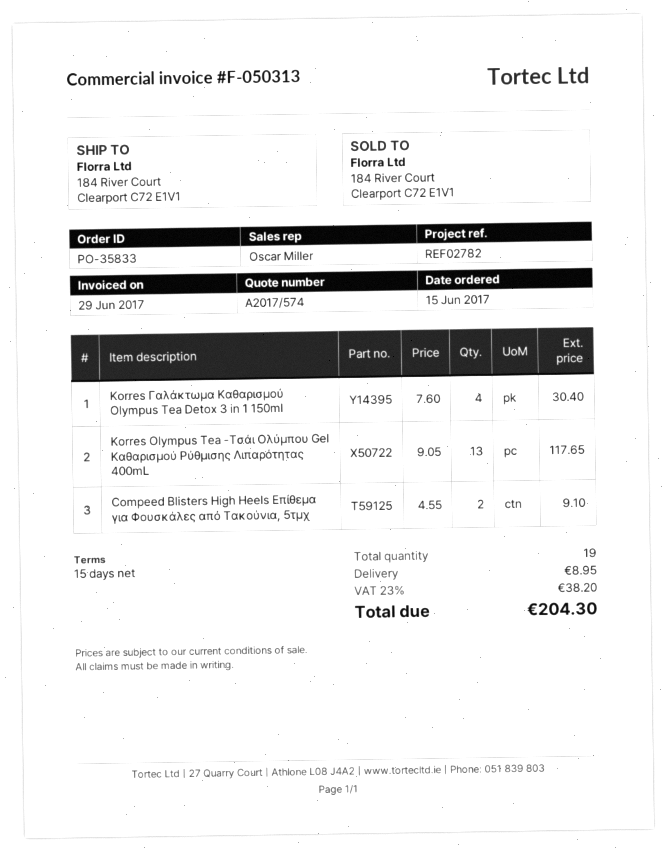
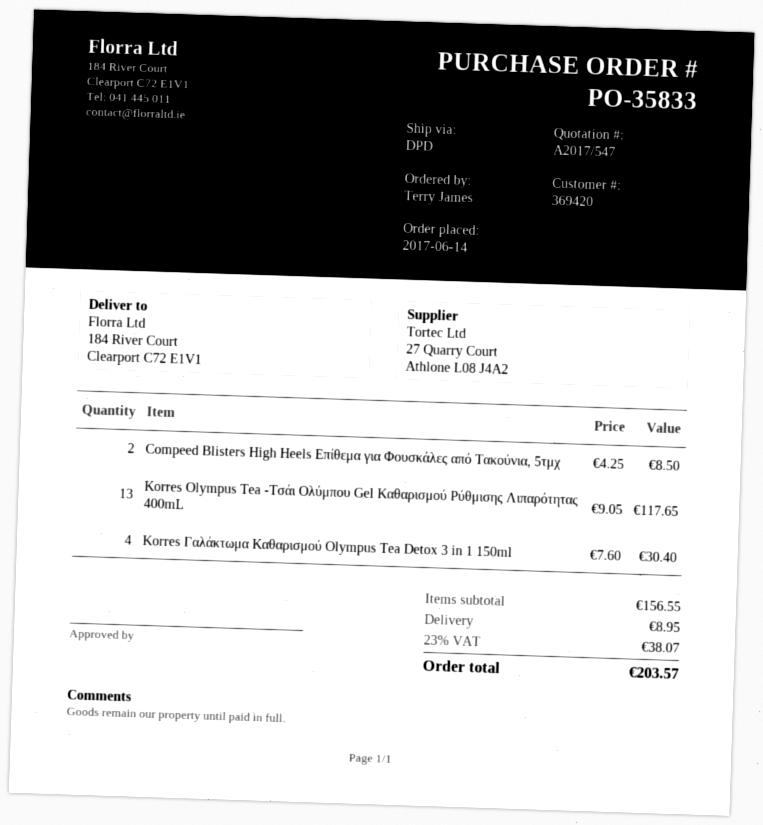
quote number: A2017/574 -> A2017/547
order date: 2017-06-15 -> 2017-06-14
Compeed Blisters High Heels Επίθεμα για Φουσκάλες από Τακούνια, 5τμχ: 2 x 4.55 = 9.10 -> 2 x 4.25 = 8.50
tax: 23% = 38.20 -> 23% = 38.07
total: 204.30 -> 203.57

